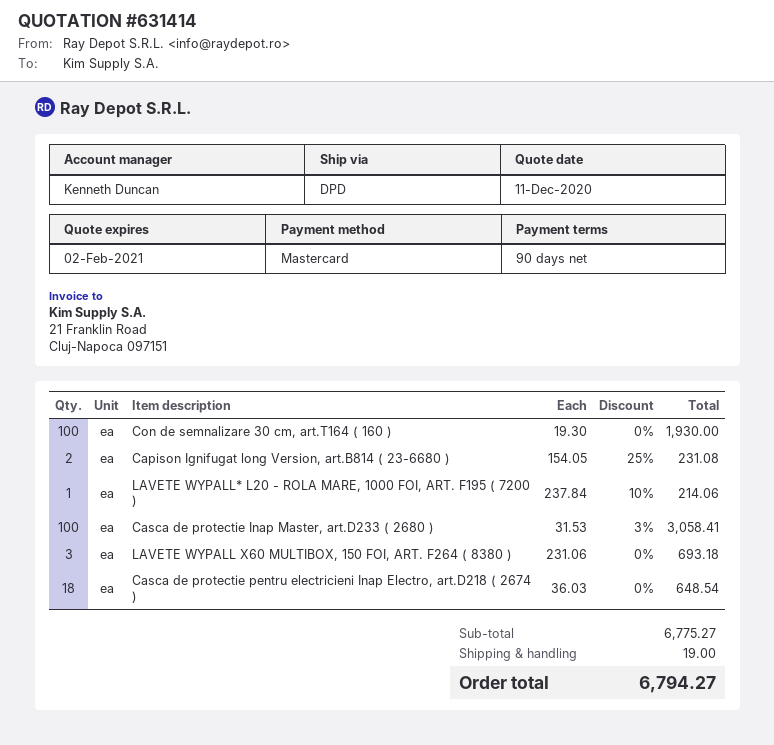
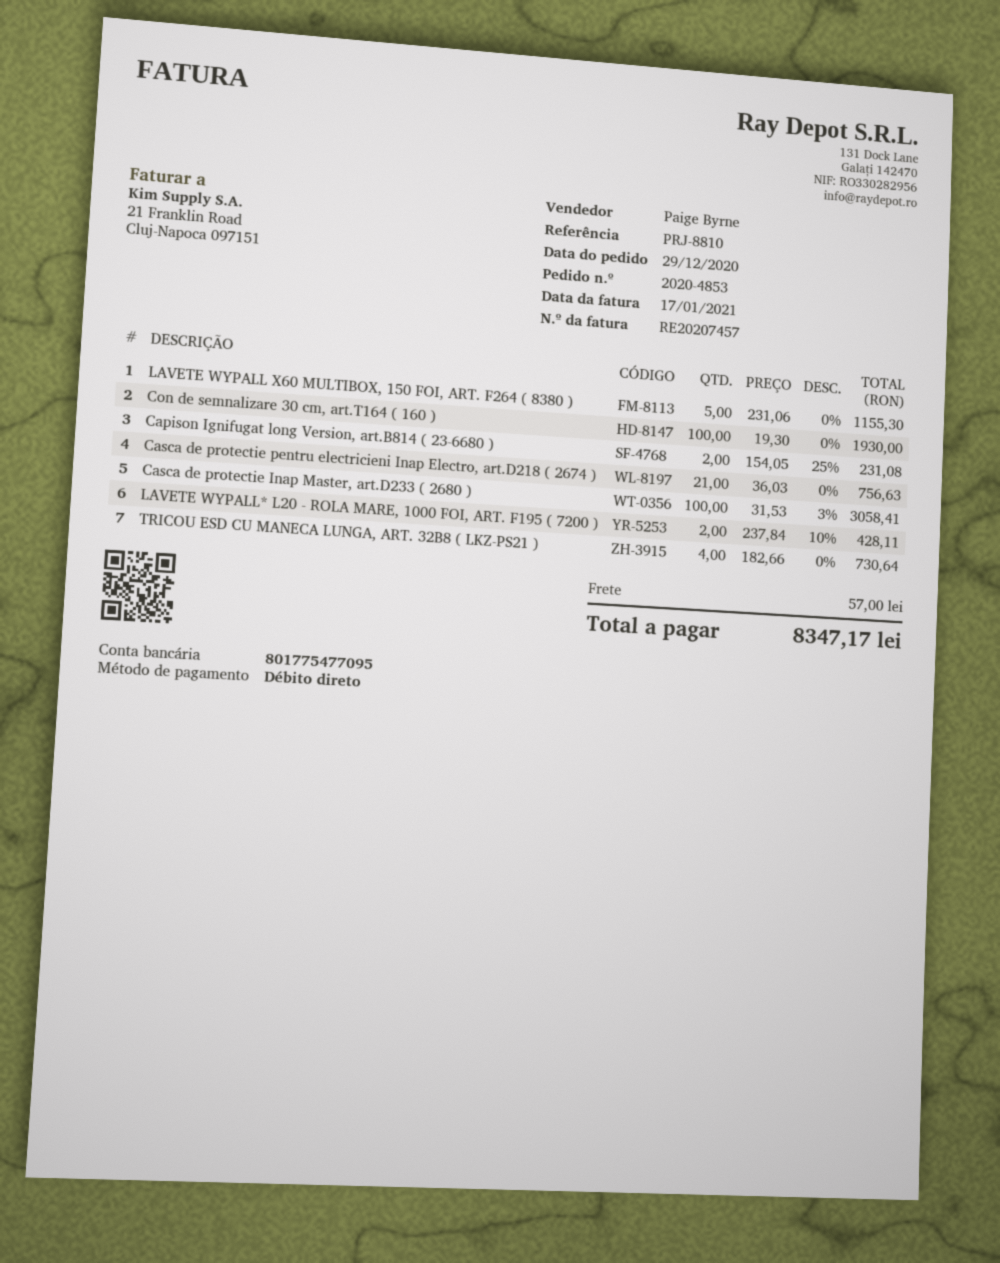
sales rep: Kenneth Duncan -> Paige Byrne
payment method: Mastercard -> direct debit
LAVETE WYPALL* L20 - ROLA MARE, 1000 FOI, ART. F195 ( 7200 ): 1 x 237.84 - 10% = 214.06 -> 2 x 237.84 - 10% = 428.11
LAVETE WYPALL X60 MULTIBOX, 150 FOI, ART. F264 ( 8380 ): 3 x 231.06 = 693.18 -> 5 x 231.06 = 1155.30
Casca de protectie pentru electricieni Inap Electro, art.D218 ( 2674 ): 18 x 36.03 = 648.54 -> 21 x 36.03 = 756.63
TRICOU ESD CU MANECA LUNGA, ART. 32B8 ( LKZ-PS21 ): none -> 4 x 182.66 = 730.64
shipping: 19.00 -> 57.00
total: 6794.27 -> 8347.17

